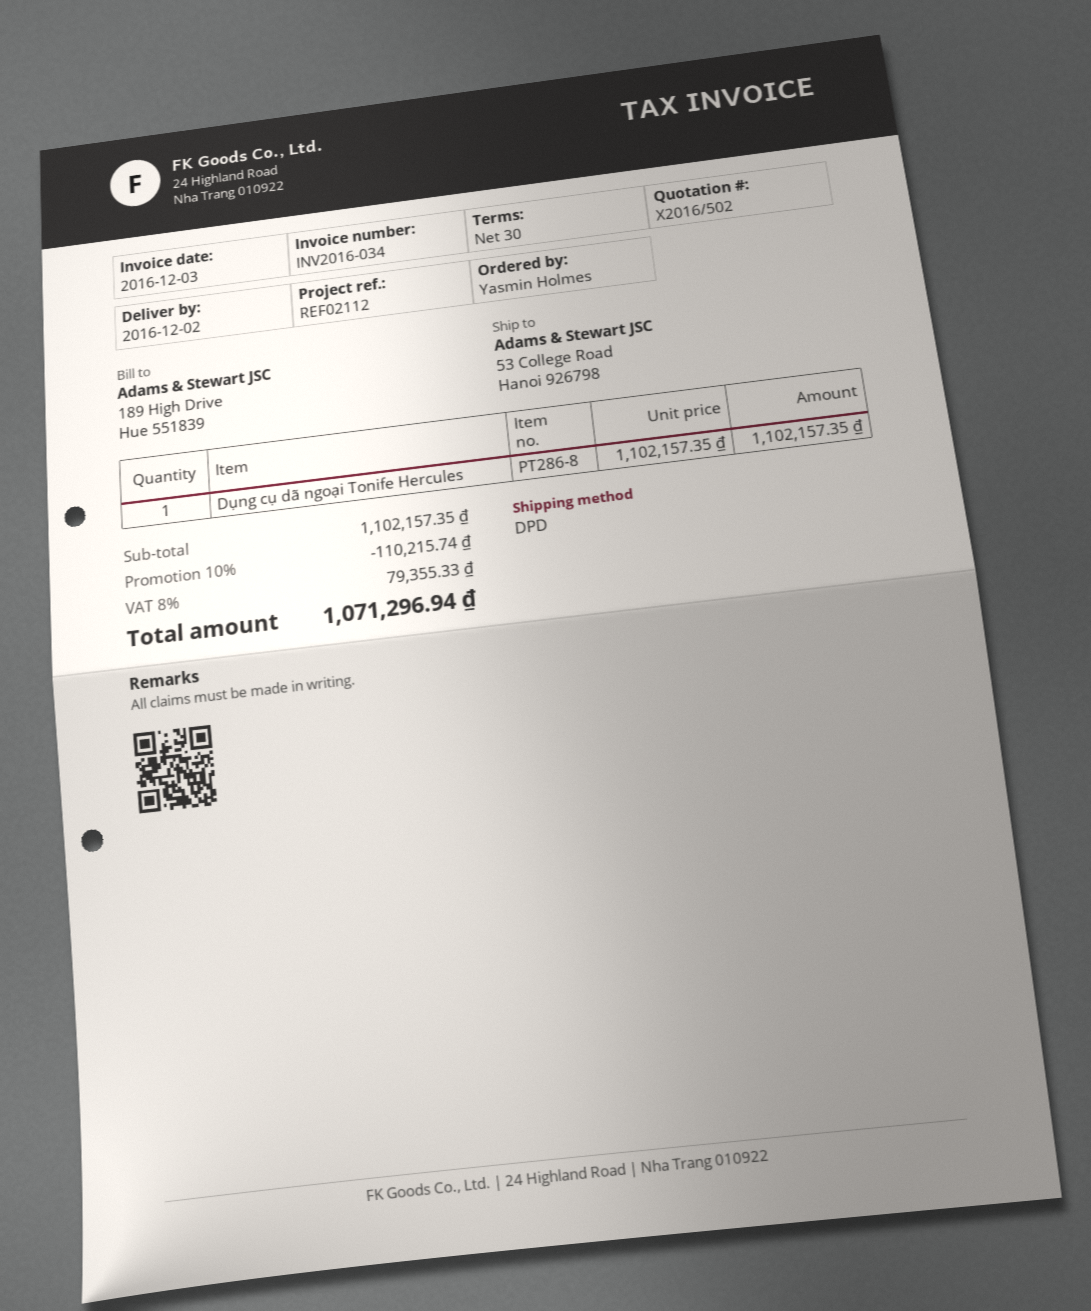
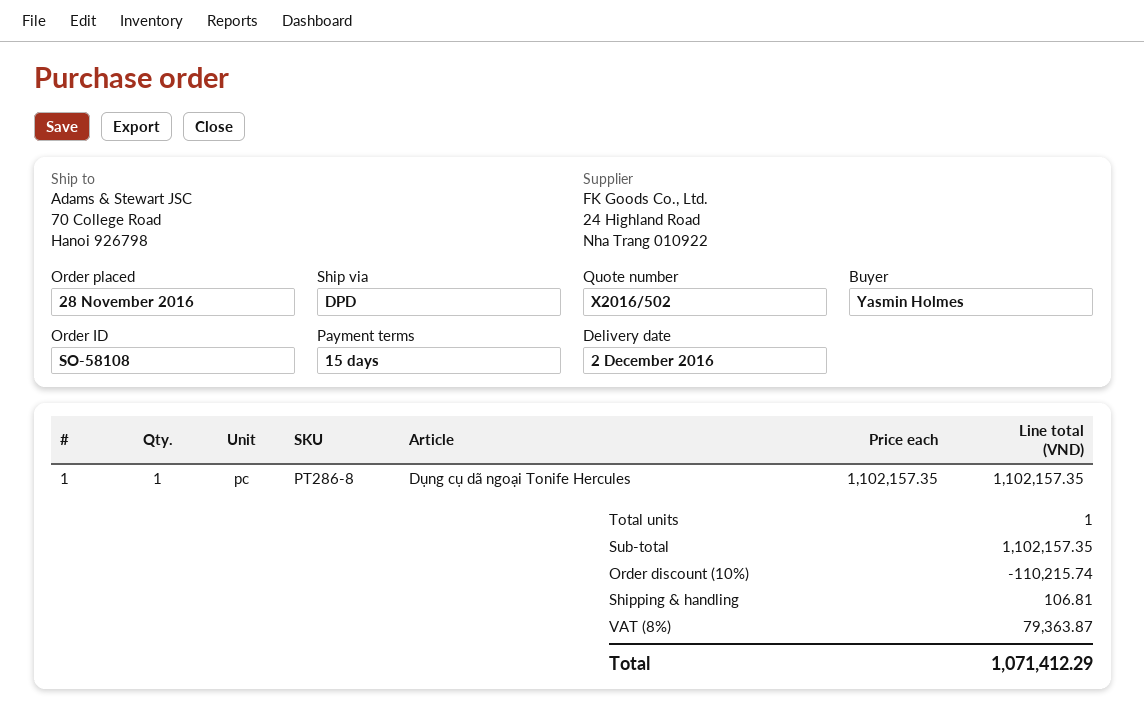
payment terms: 30 days -> 15 days
ship to: 53 College Road, Hanoi 926798 -> 70 College Road, Hanoi 926798
shipping: none -> 106.81
tax: 8% = 79355.33 -> 8% = 79363.87
total: 1071296.94 -> 1071412.29

